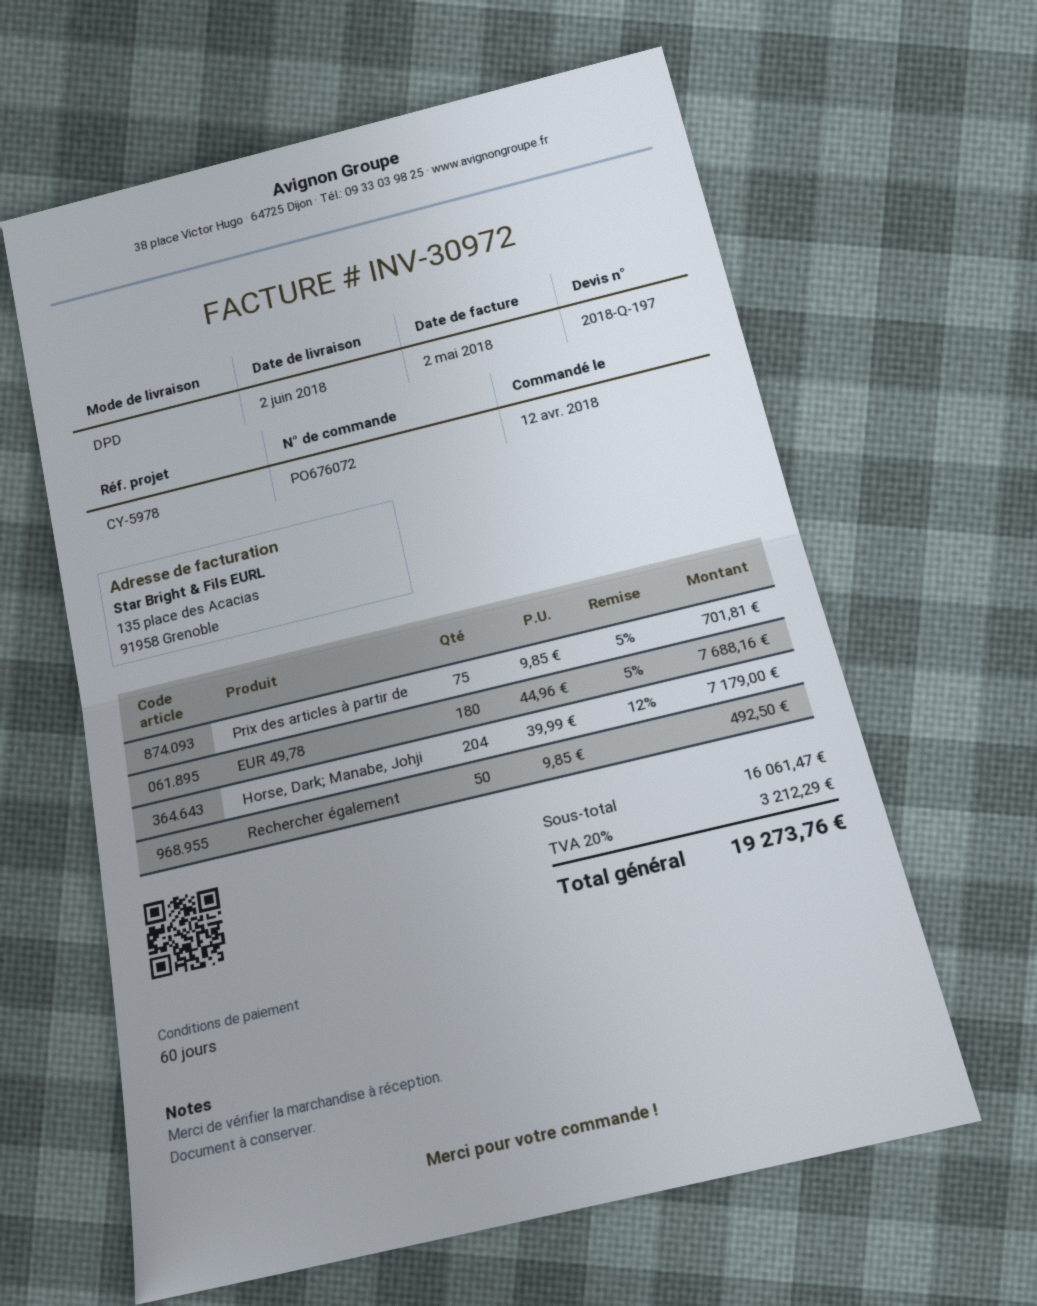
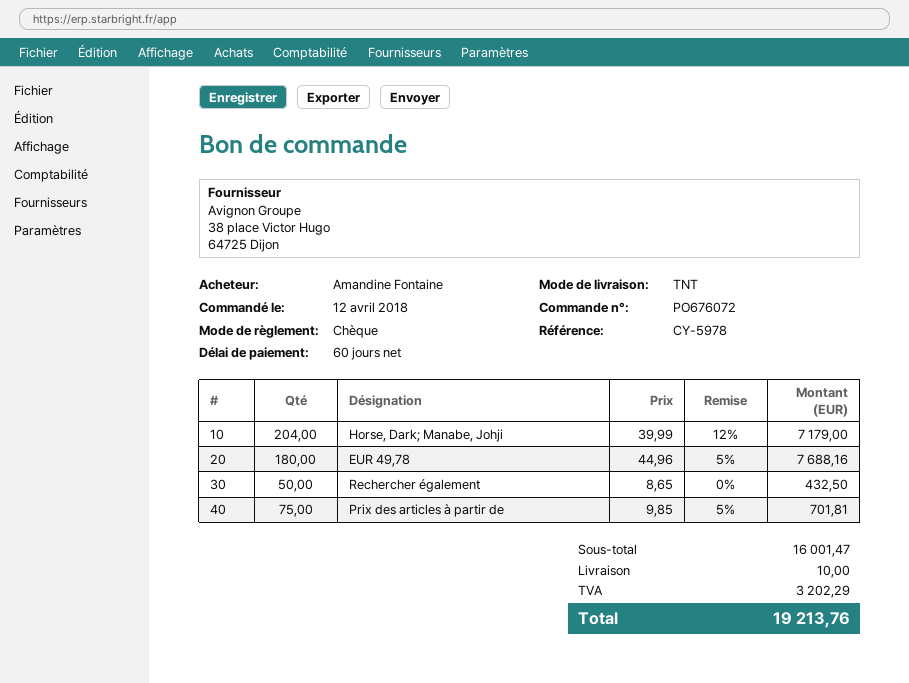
shipping method: DPD -> TNT
Rechercher également: 50 x 9.85 = 492.50 -> 50 x 8.65 = 432.50
subtotal: 16061.47 -> 16001.47
shipping: none -> 10.00
tax: 3212.29 -> 3202.29
total: 19273.76 -> 19213.76

